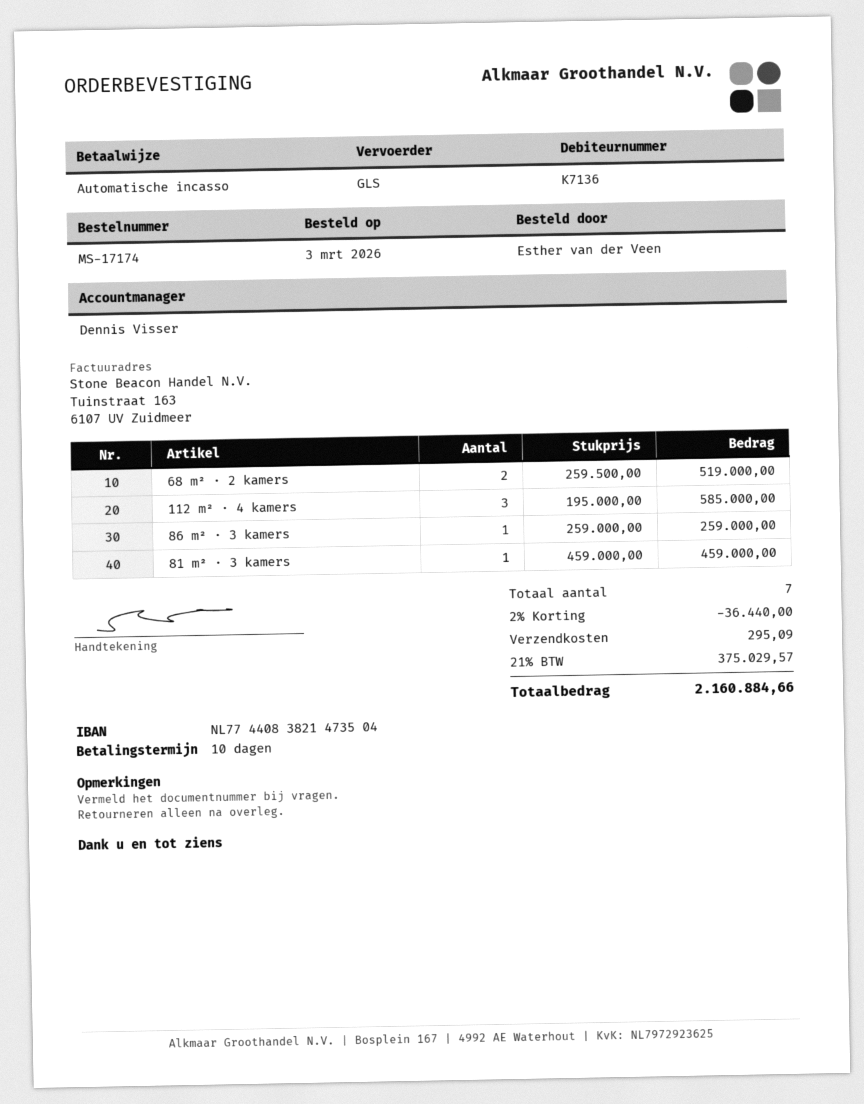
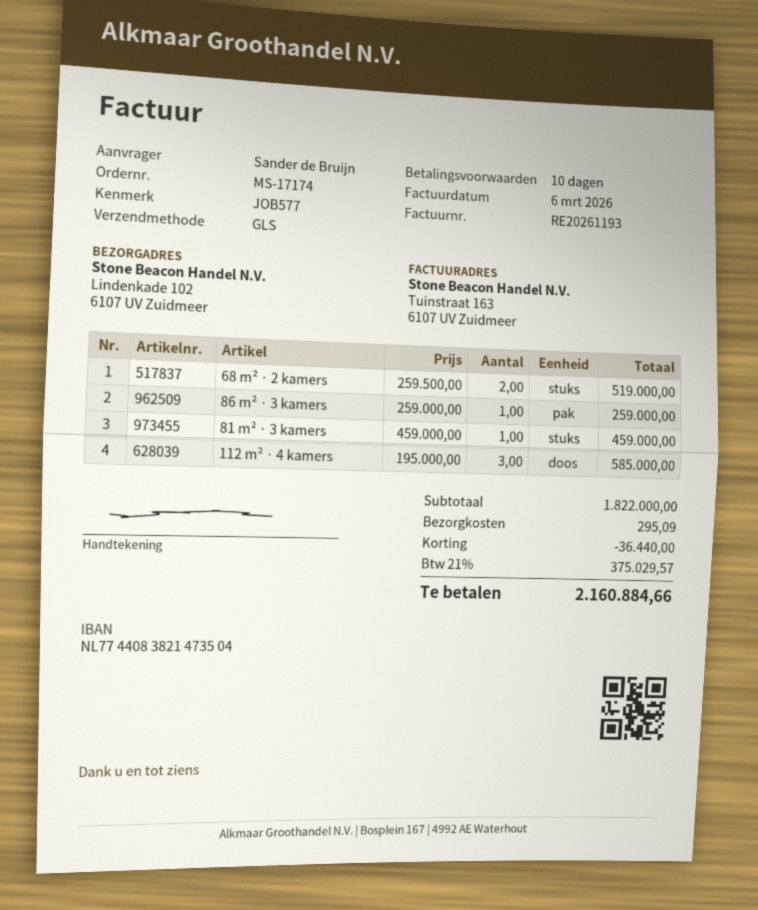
ordered by: Esther van der Veen -> Sander de Bruijn

